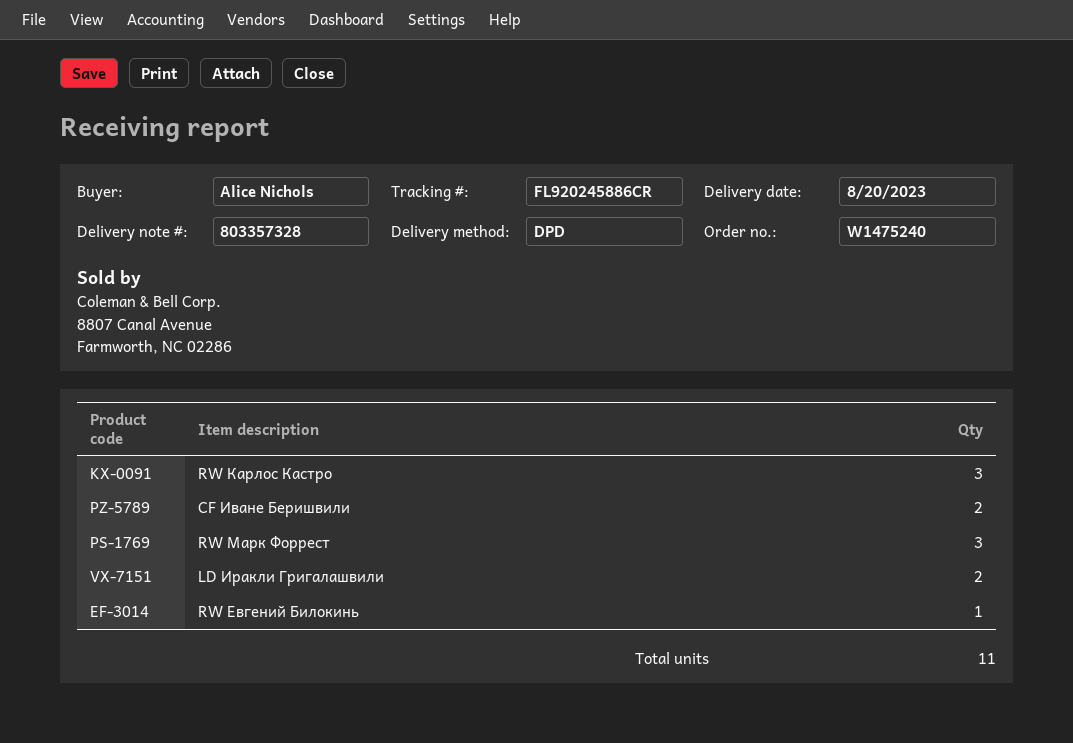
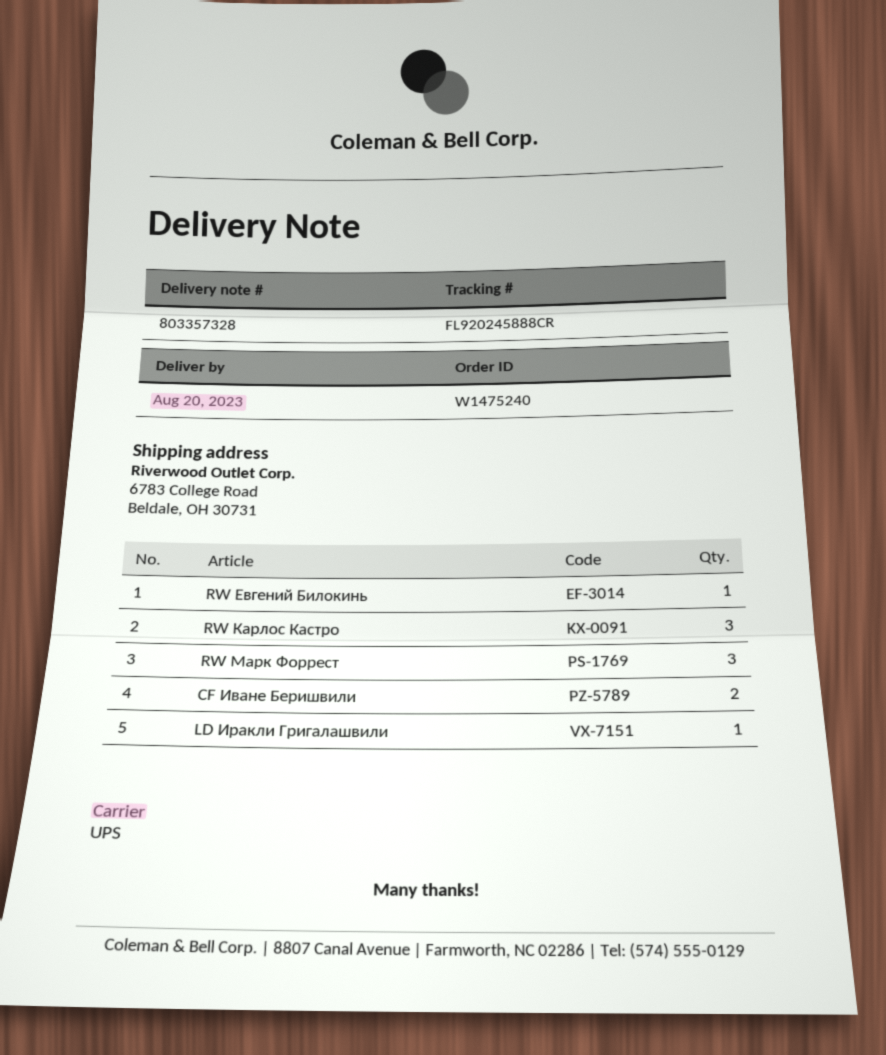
shipping method: DPD -> UPS
tracking number: FL920245886CR -> FL920245888CR
LD Иракли Григалашвили: 2 -> 1

